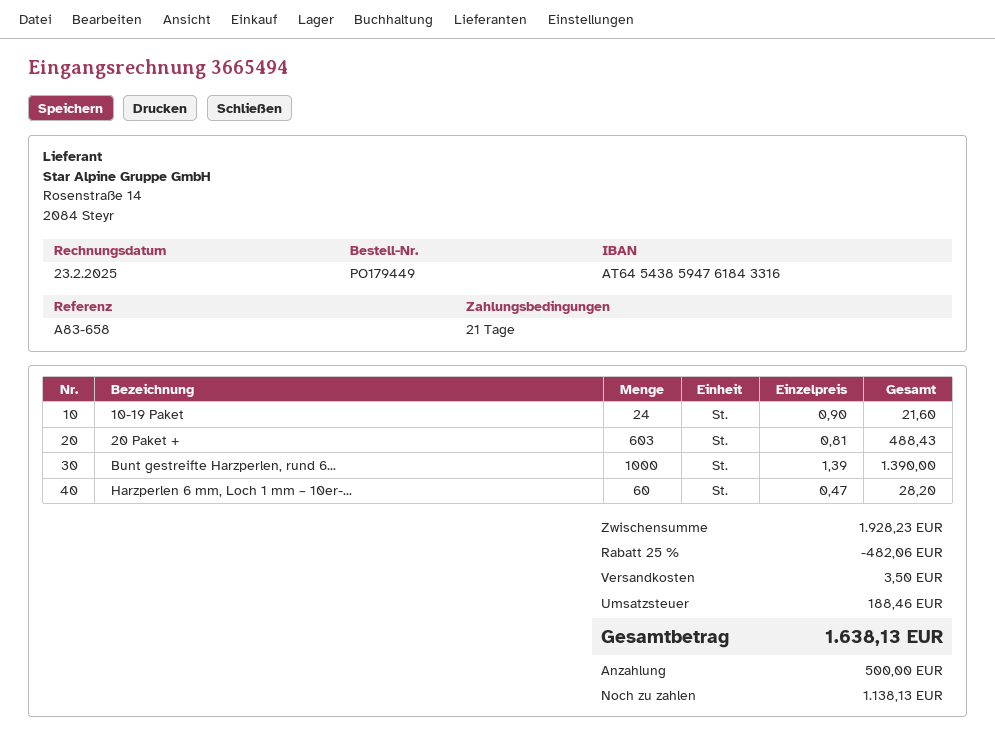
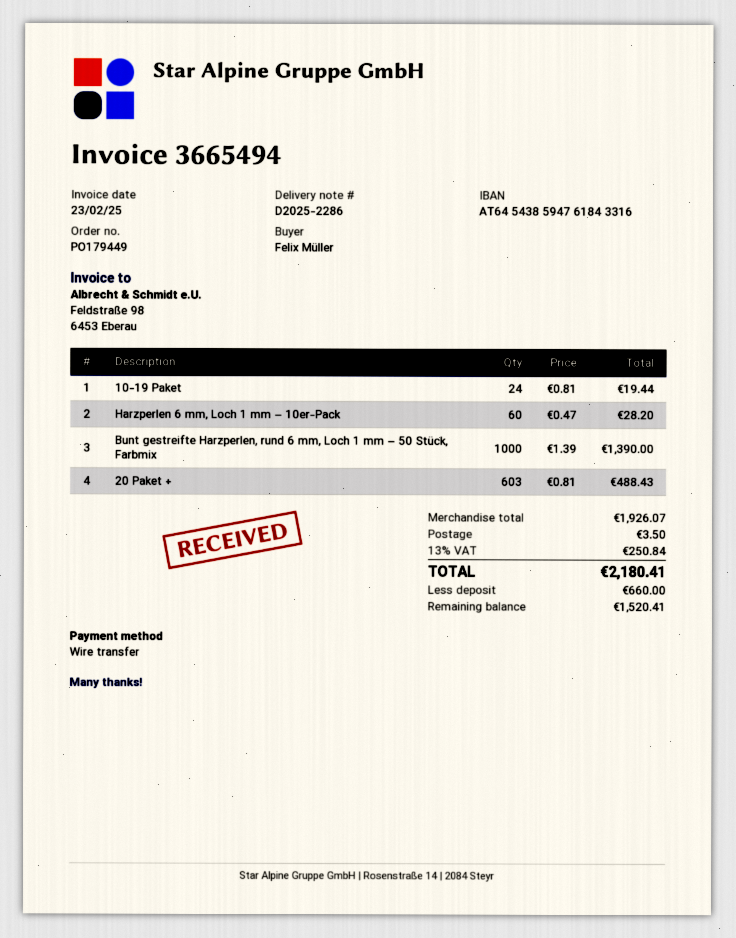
10-19 Paket: 24 x 0.90 = 21.60 -> 24 x 0.81 = 19.44
subtotal: 1928.23 -> 1926.07
discount: 25% = 482.06 -> none
tax: 188.46 -> 250.84
total: 1638.13 -> 2180.41
deposit: 500.00 -> 660.00
balance: 1138.13 -> 1520.41

